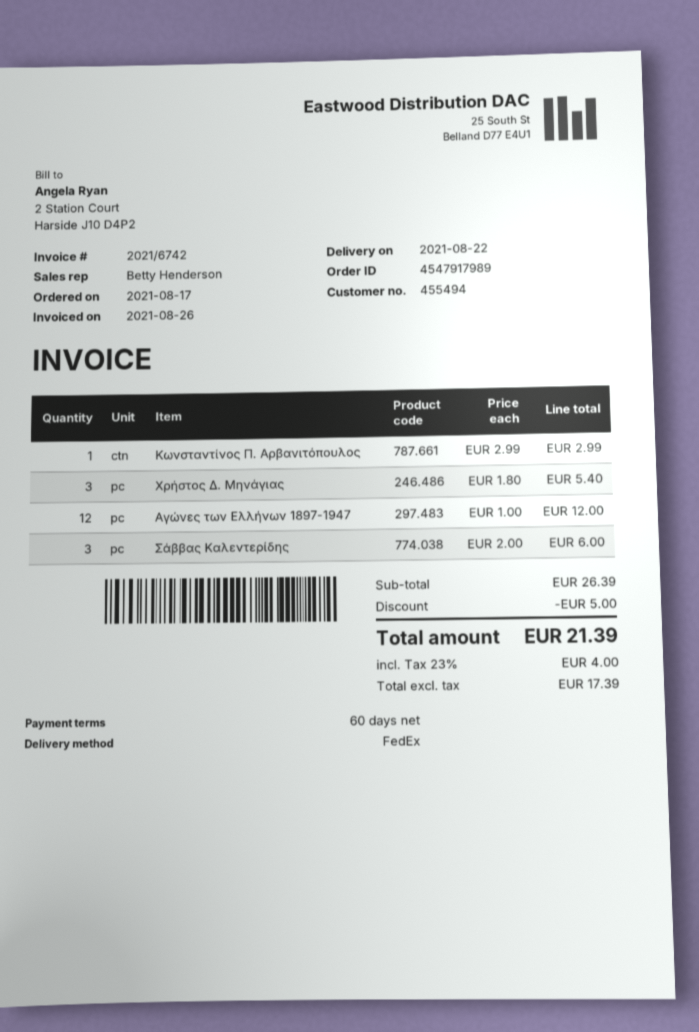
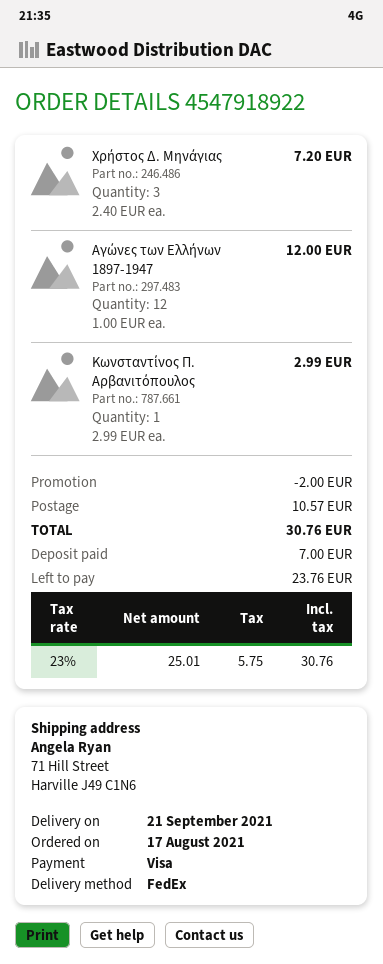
order number: 4547917989 -> 4547918922
delivery date: 2021-08-22 -> 2021-09-21
Χρήστος Δ. Μηνάγιας: 3 x 1.80 = 5.40 -> 3 x 2.40 = 7.20
Σάββας Καλεντερίδης: 3 x 2.00 = 6.00 -> none
discount: 5.00 -> 2.00
shipping: none -> 10.57
net: 17.39 -> 25.01
tax: 23% = 4.00 -> 23% = 5.75
total: 21.39 -> 30.76

